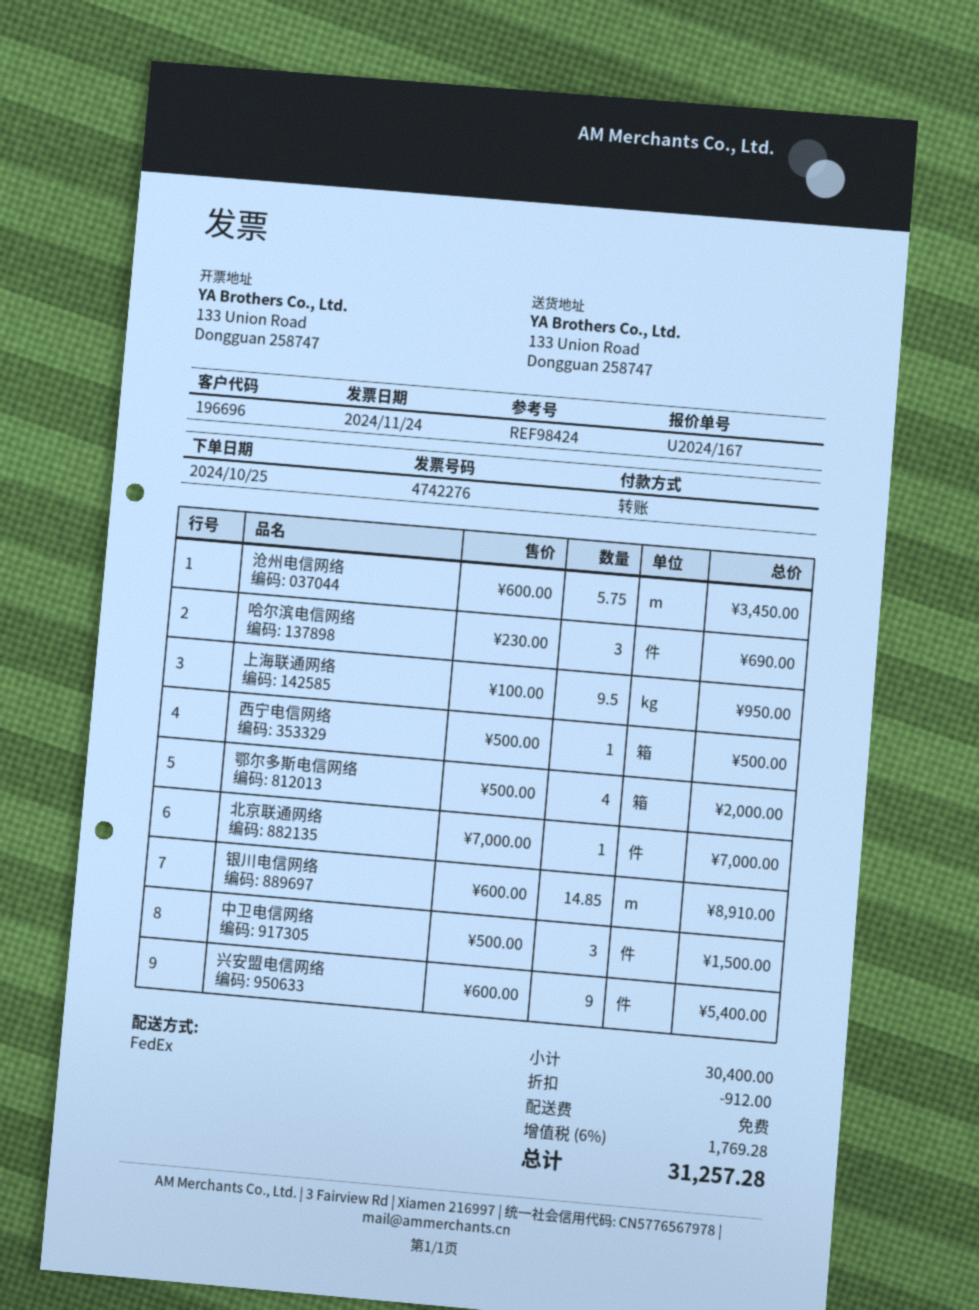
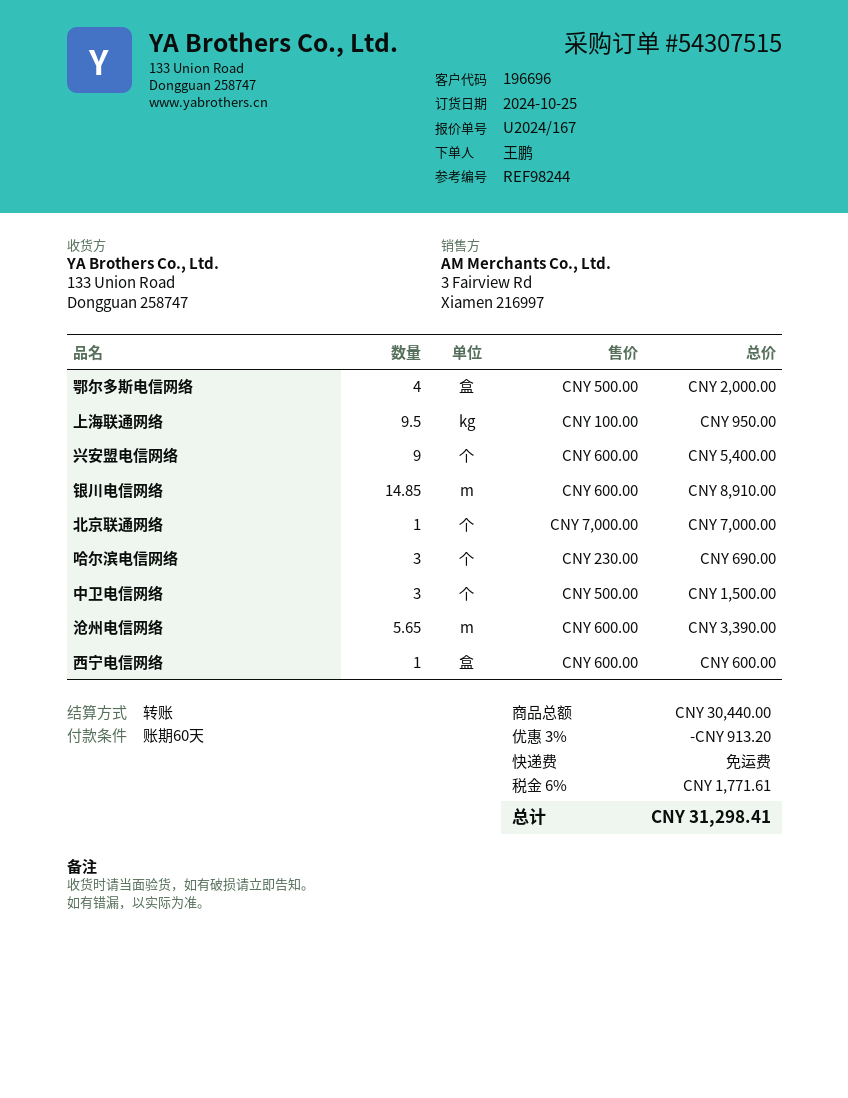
reference: REF98424 -> REF98244
沧州电信网络: 5.75 x 600.00 = 3450.00 -> 5.65 x 600.00 = 3390.00
西宁电信网络: 1 x 500.00 = 500.00 -> 1 x 600.00 = 600.00
subtotal: 30400.00 -> 30440.00
discount: 912.00 -> 913.20
tax: 6% = 1769.28 -> 6% = 1771.61
total: 31257.28 -> 31298.41

